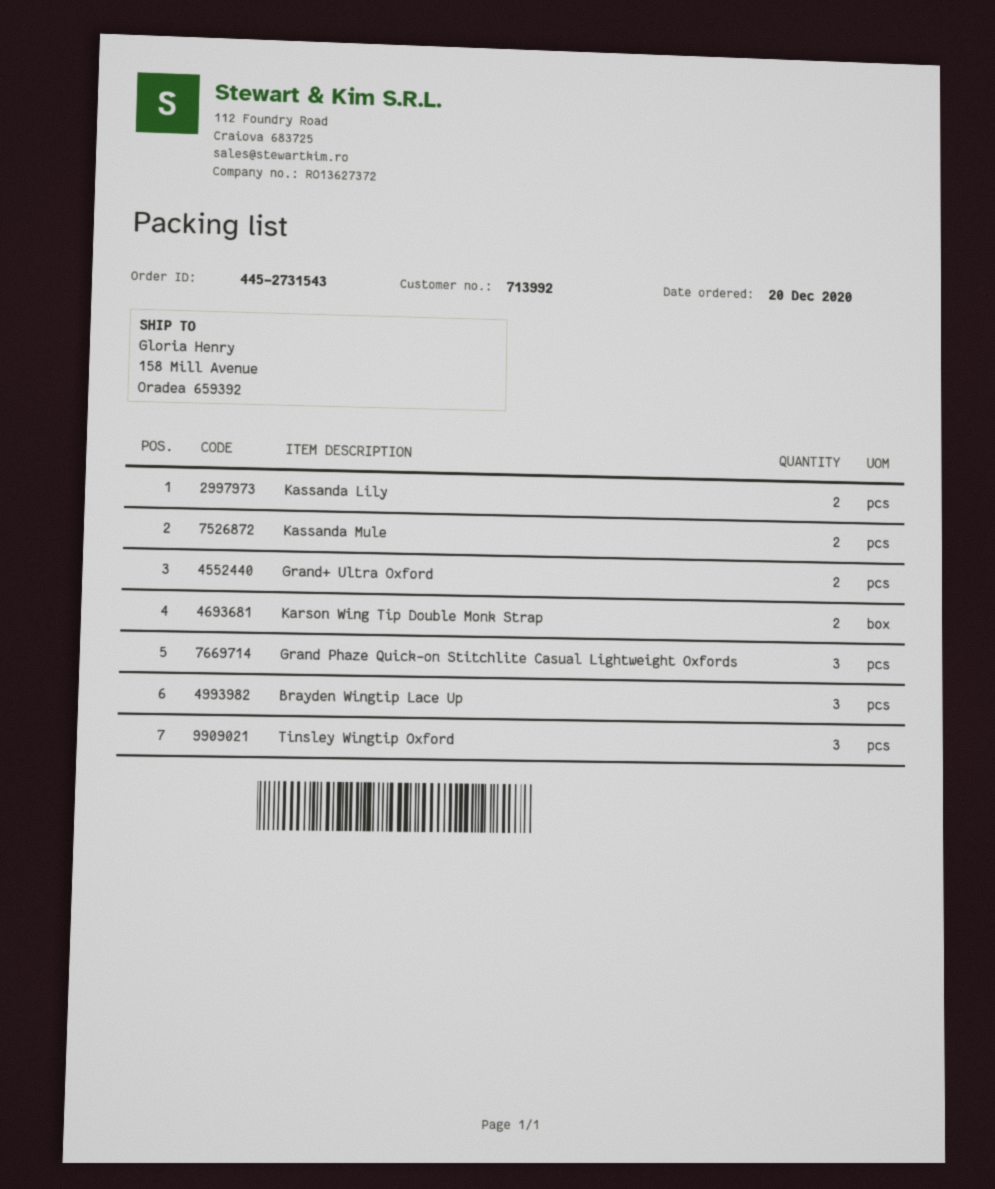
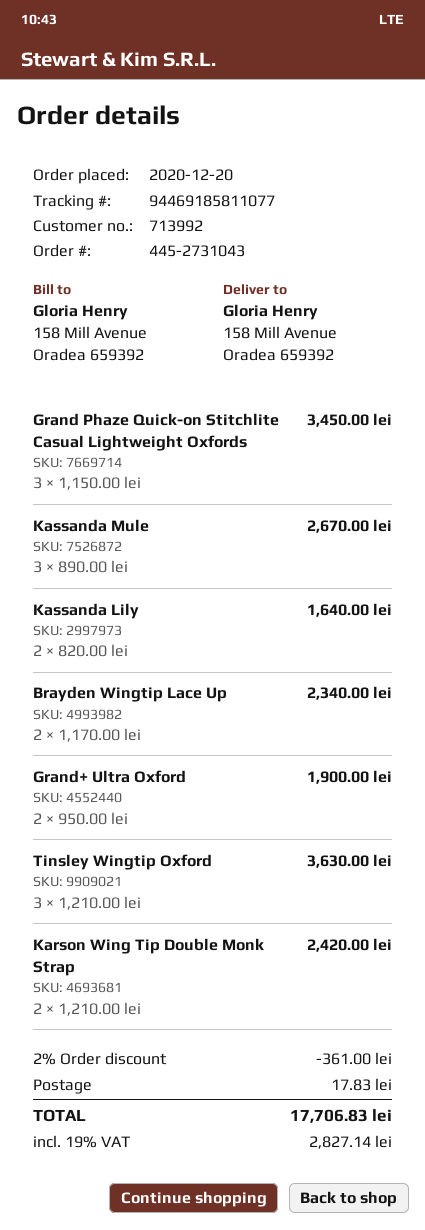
order number: 445-2731543 -> 445-2731043
Kassanda Mule: 2 -> 3
Brayden Wingtip Lace Up: 3 -> 2

